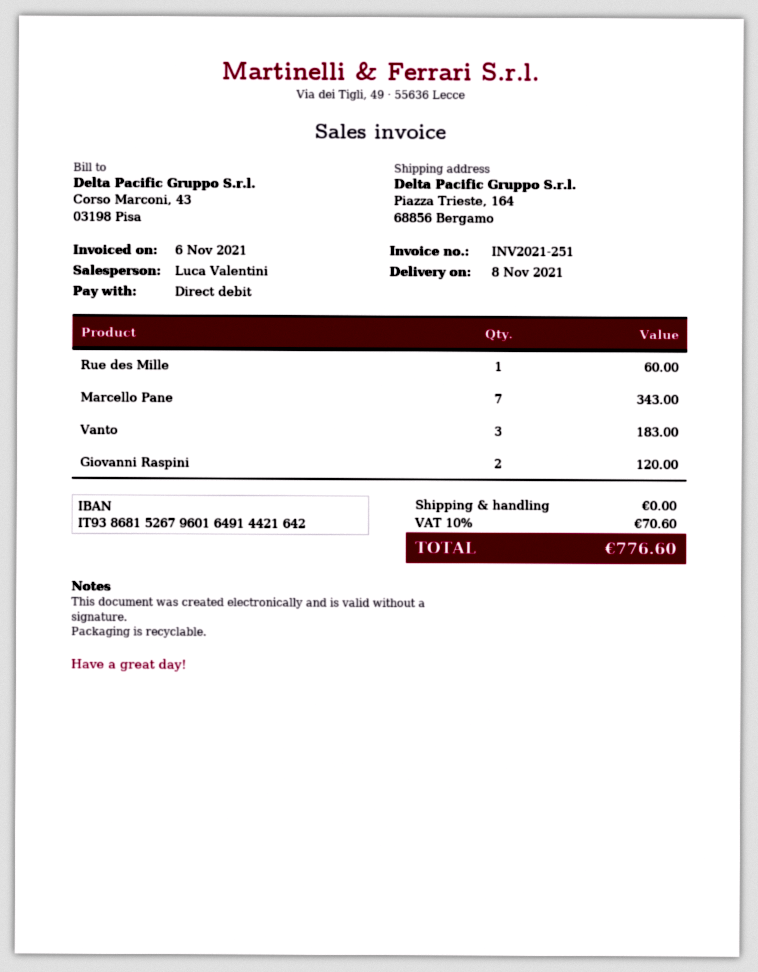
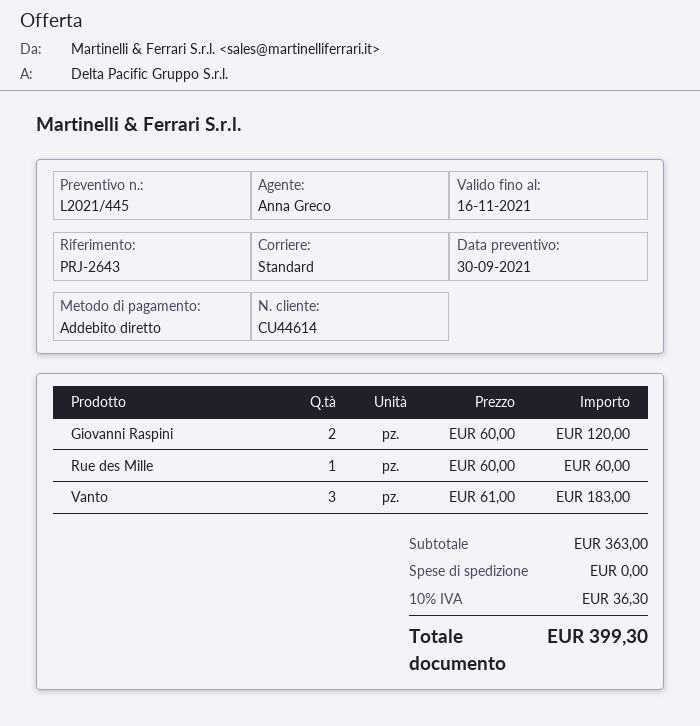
sales rep: Luca Valentini -> Anna Greco
Marcello Pane: 7 for 343.00 -> none
tax: 10% = 70.60 -> 10% = 36.30
total: 776.60 -> 399.30

